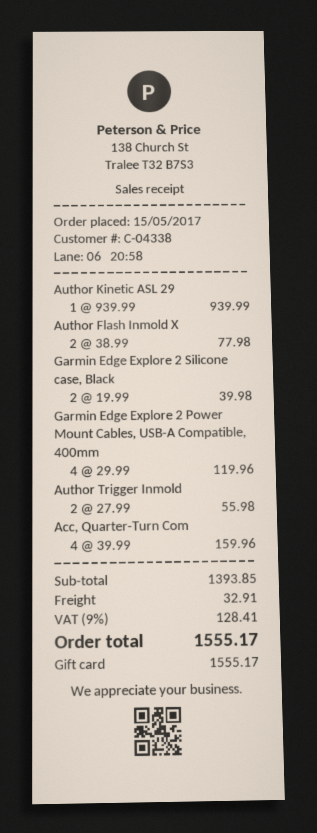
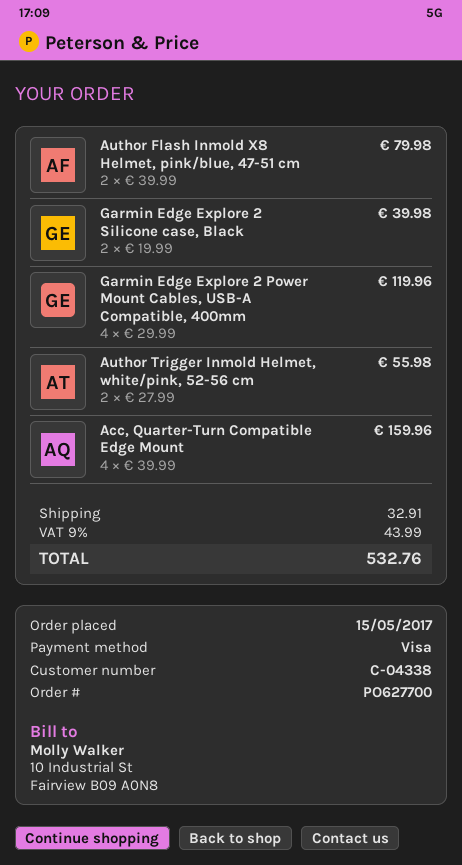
payment method: gift card -> Visa
Author Kinetic ASL 29: 1 x 939.99 = 939.99 -> none
Author Flash Inmold X: 2 x 38.99 = 77.98 -> 2 x 39.99 = 79.98
tax: 9% = 128.41 -> 9% = 43.99
total: 1555.17 -> 532.76

